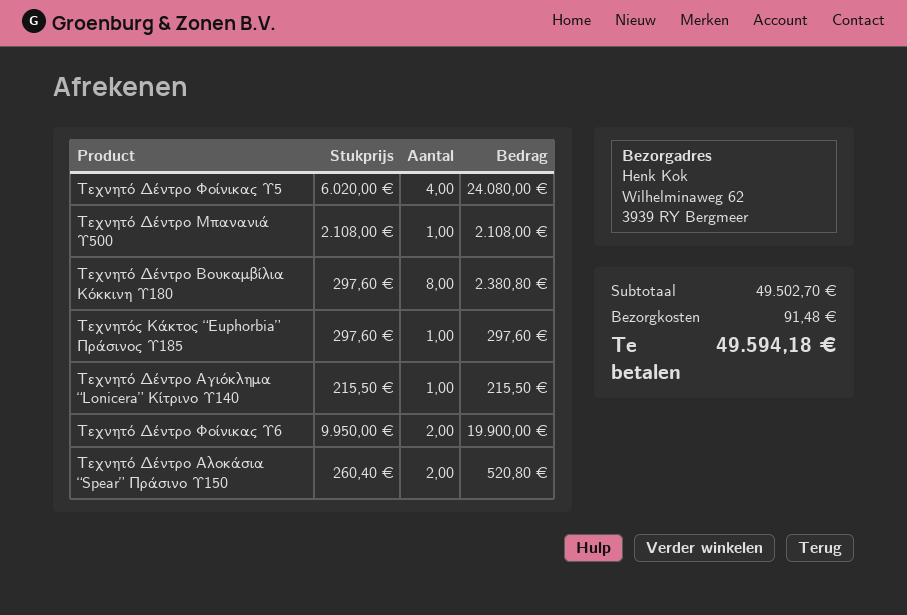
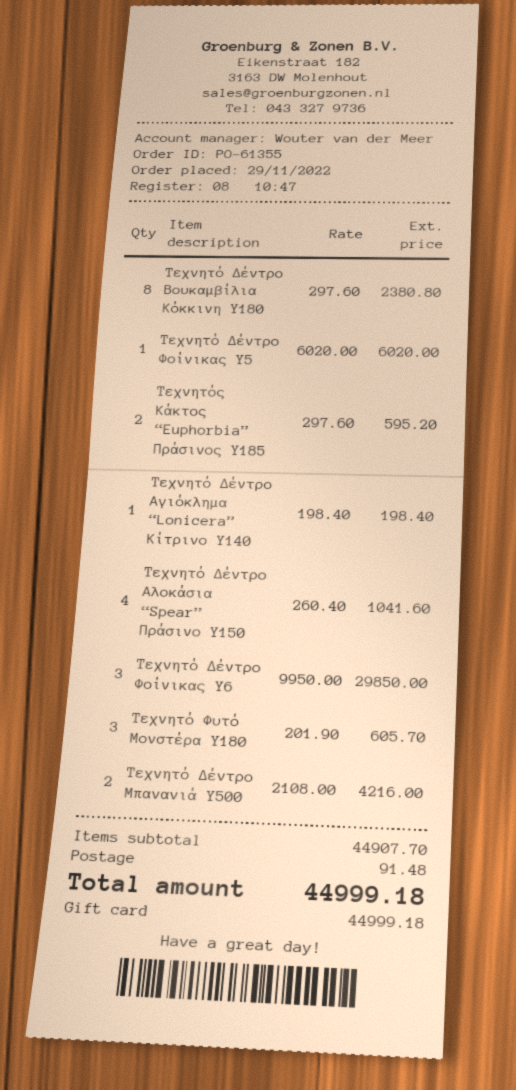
Τεχνητό Δέντρο Φοίνικας Υ5: 4 x 6020.00 = 24080.00 -> 1 x 6020.00 = 6020.00
Τεχνητό Δέντρο Μπανανιά Υ500: 1 x 2108.00 = 2108.00 -> 2 x 2108.00 = 4216.00
Τεχνητός Κάκτος “Euphorbia” Πράσινος Υ185: 1 x 297.60 = 297.60 -> 2 x 297.60 = 595.20
Τεχνητό Δέντρο Αγιόκλημα “Lonicera” Κίτρινο Υ140: 1 x 215.50 = 215.50 -> 1 x 198.40 = 198.40
Τεχνητό Δέντρο Φοίνικας Υ6: 2 x 9950.00 = 19900.00 -> 3 x 9950.00 = 29850.00
Τεχνητό Δέντρο Αλοκάσια “Spear” Πράσινο Υ150: 2 x 260.40 = 520.80 -> 4 x 260.40 = 1041.60
Τεχνητό Φυτό Μονστέρα Υ180: none -> 3 x 201.90 = 605.70
subtotal: 49502.70 -> 44907.70
total: 49594.18 -> 44999.18

